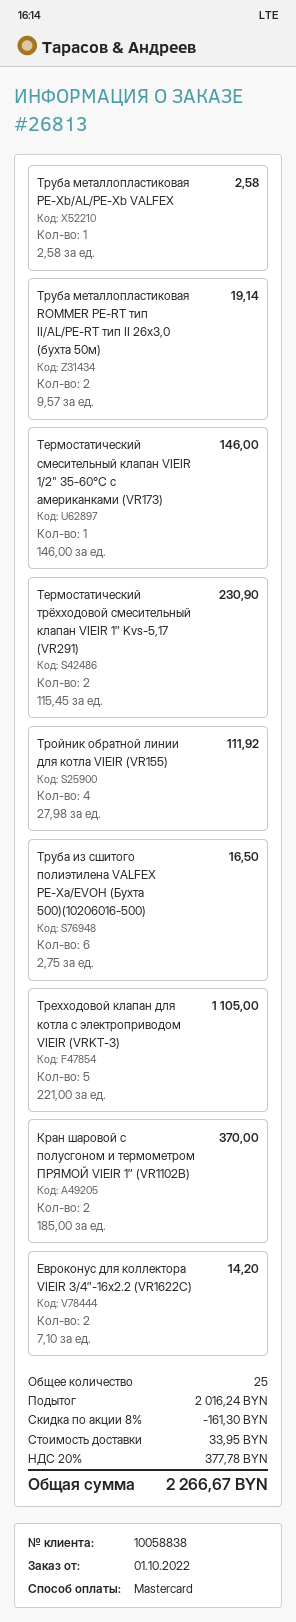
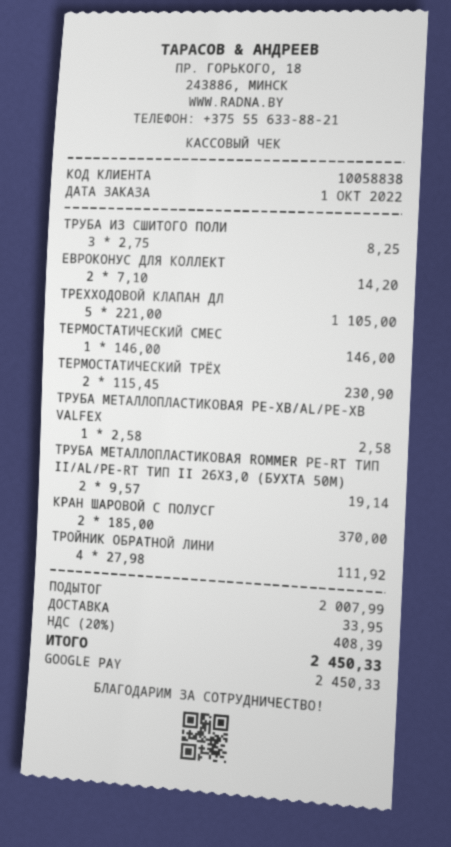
payment method: Mastercard -> Google Pay
Труба из сшитого полиэтилена VALFEX PE-Xa/EVOH (Бухта 500)(10206016-500): 6 x 2.75 = 16.50 -> 3 x 2.75 = 8.25
subtotal: 2016.24 -> 2007.99
discount: 8% = 161.30 -> none
tax: 20% = 377.78 -> 20% = 408.39
total: 2266.67 -> 2450.33

